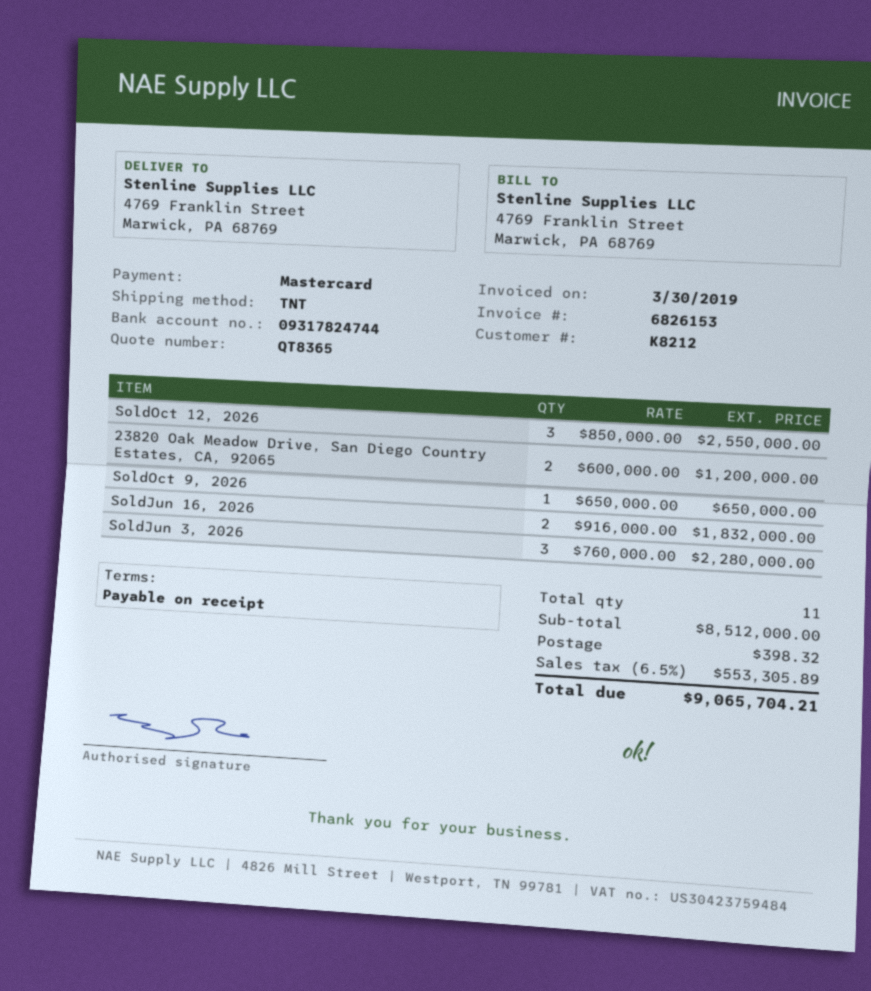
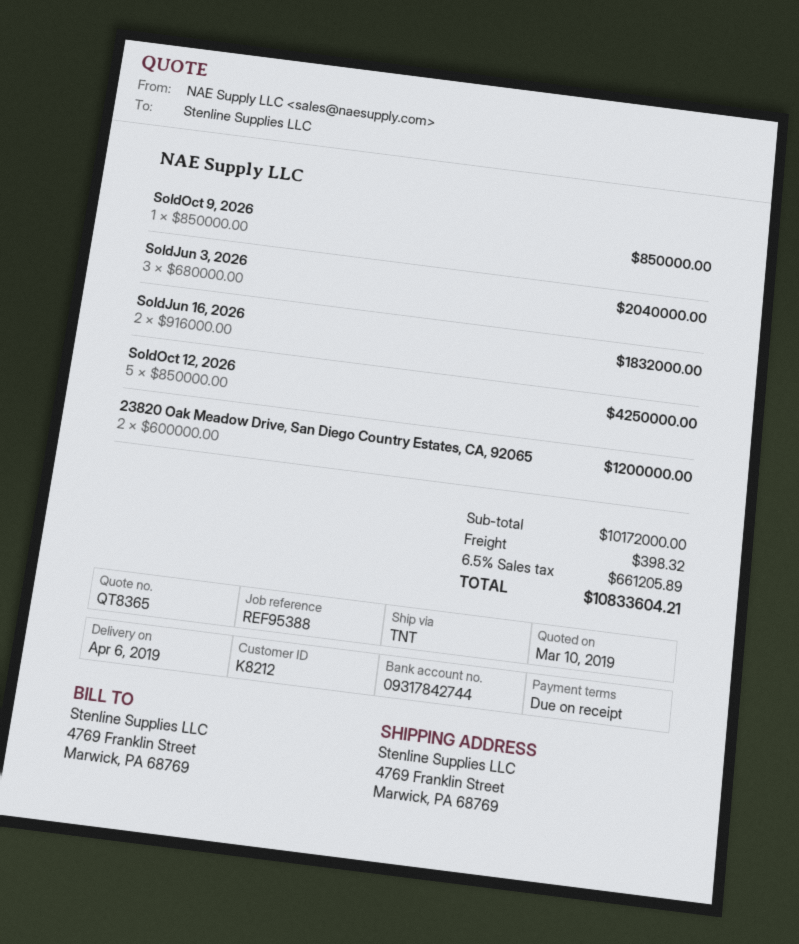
bank account: 09317824744 -> 09317842744
SoldOct 12, 2026: 3 x 850000.00 = 2550000.00 -> 5 x 850000.00 = 4250000.00
SoldOct 9, 2026: 1 x 650000.00 = 650000.00 -> 1 x 850000.00 = 850000.00
SoldJun 3, 2026: 3 x 760000.00 = 2280000.00 -> 3 x 680000.00 = 2040000.00
subtotal: 8512000.00 -> 10172000.00
tax: 6.5% = 553305.89 -> 6.5% = 661205.89
total: 9065704.21 -> 10833604.21

